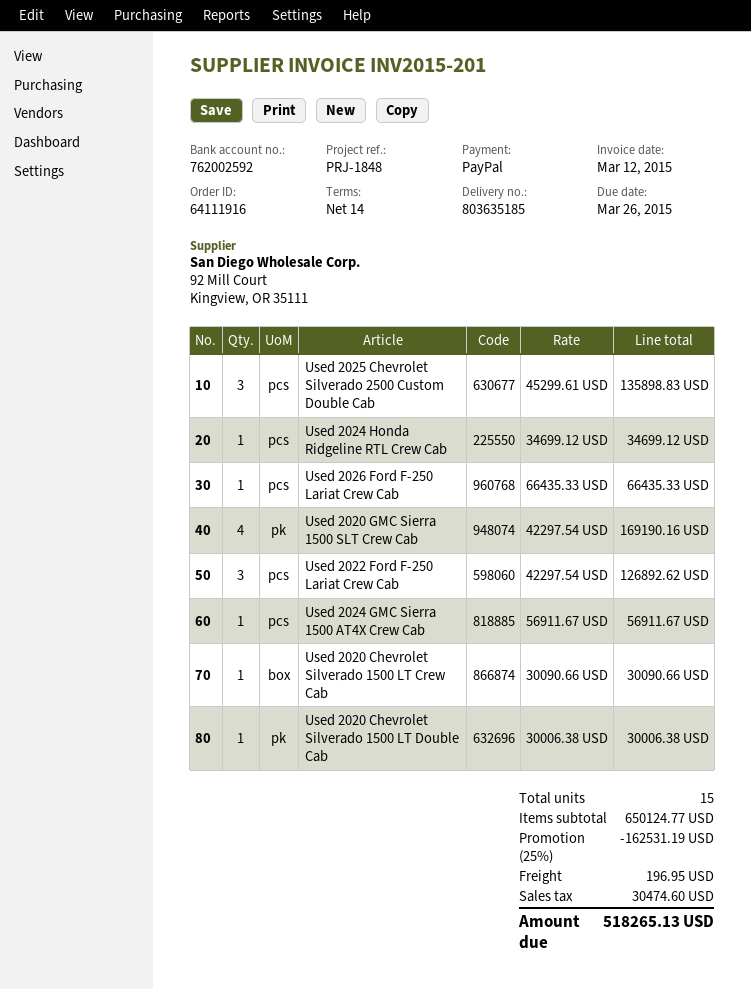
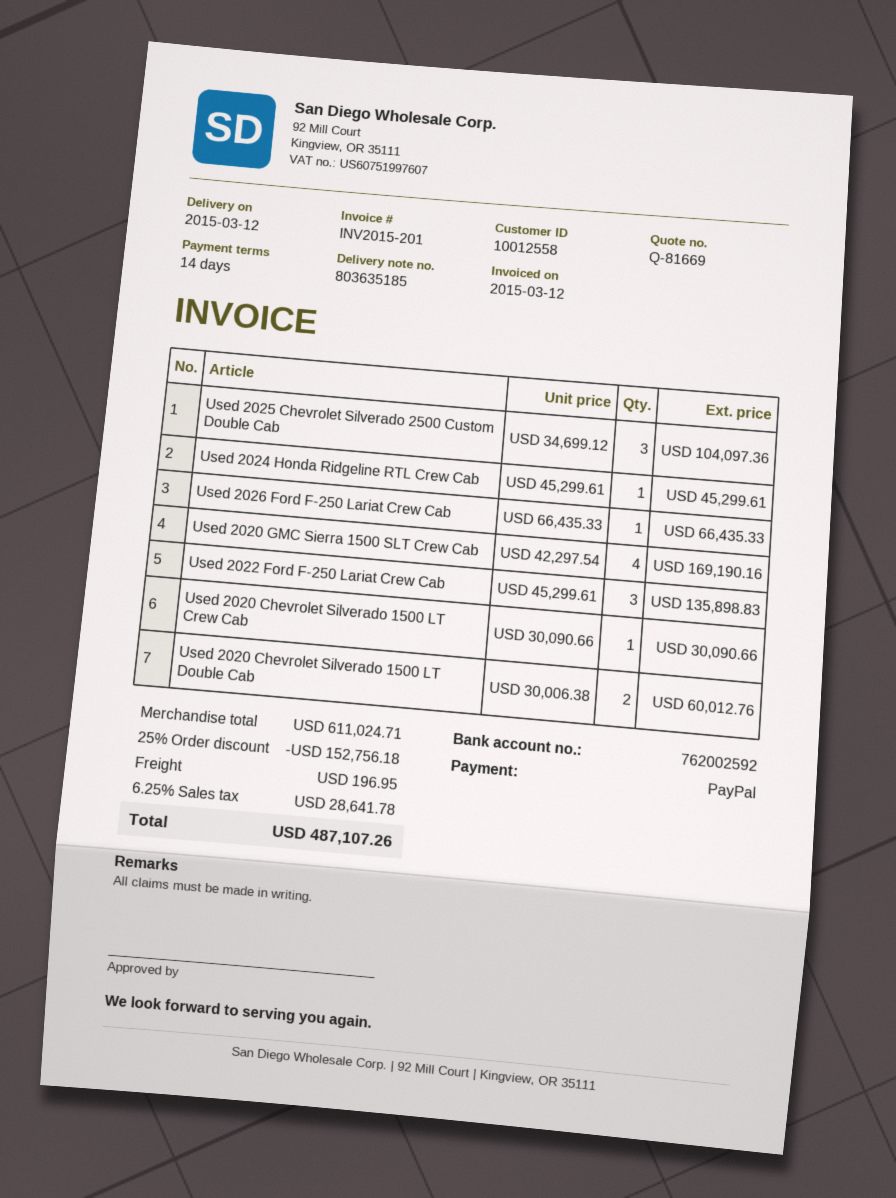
Used 2025 Chevrolet Silverado 2500 Custom Double Cab: 3 x 45299.61 = 135898.83 -> 3 x 34699.12 = 104097.36
Used 2024 Honda Ridgeline RTL Crew Cab: 1 x 34699.12 = 34699.12 -> 1 x 45299.61 = 45299.61
Used 2022 Ford F-250 Lariat Crew Cab: 3 x 42297.54 = 126892.62 -> 3 x 45299.61 = 135898.83
Used 2024 GMC Sierra 1500 AT4X Crew Cab: 1 x 56911.67 = 56911.67 -> none
Used 2020 Chevrolet Silverado 1500 LT Double Cab: 1 x 30006.38 = 30006.38 -> 2 x 30006.38 = 60012.76
subtotal: 650124.77 -> 611024.71
discount: 25% = 162531.19 -> 25% = 152756.18
tax: 30474.60 -> 28641.78
total: 518265.13 -> 487107.26

